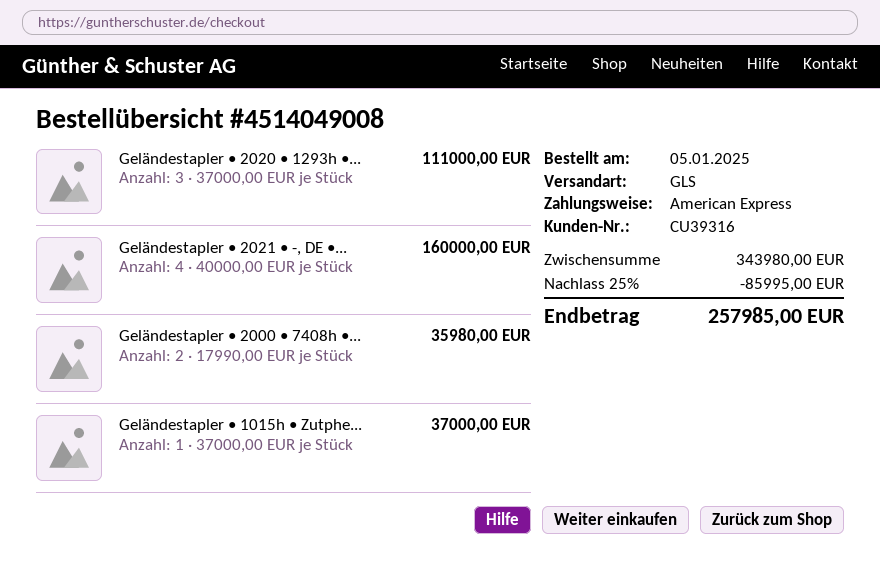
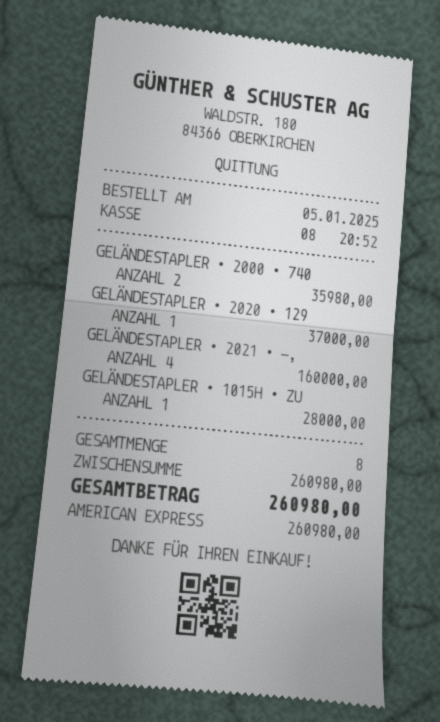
Geländestapler • 2020 • 1293h •...: 3 for 111000.00 -> 1 for 37000.00
Geländestapler • 1015h • Zutphe...: 1 for 37000.00 -> 1 for 28000.00
subtotal: 343980.00 -> 260980.00
discount: 25% = 85995.00 -> none
total: 257985.00 -> 260980.00

